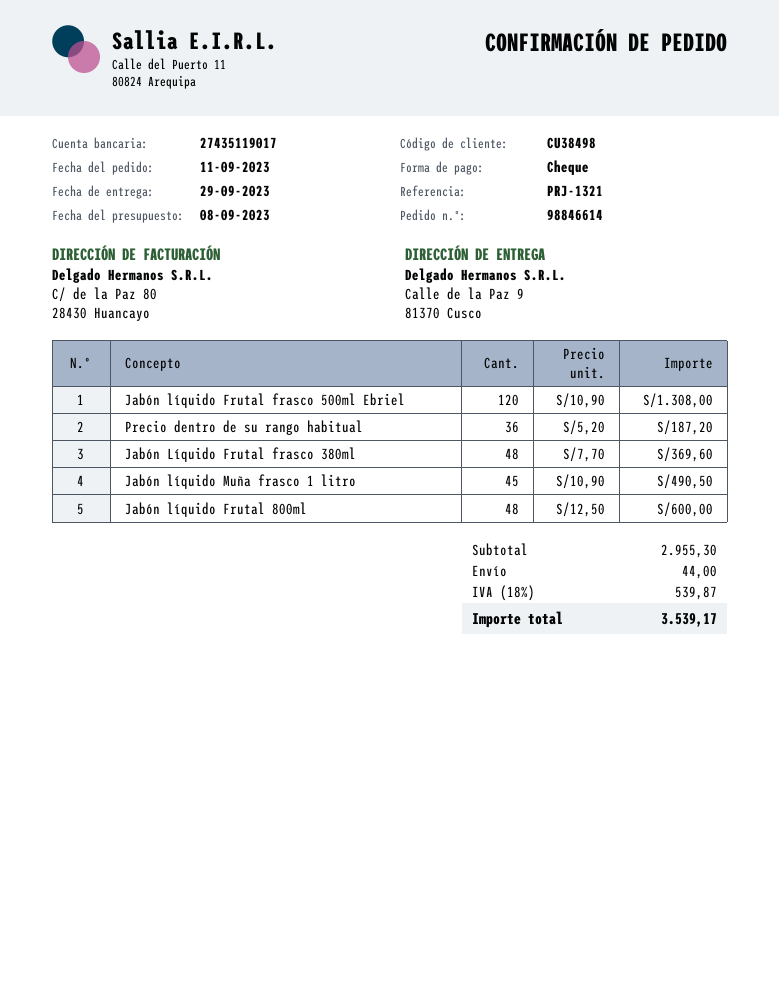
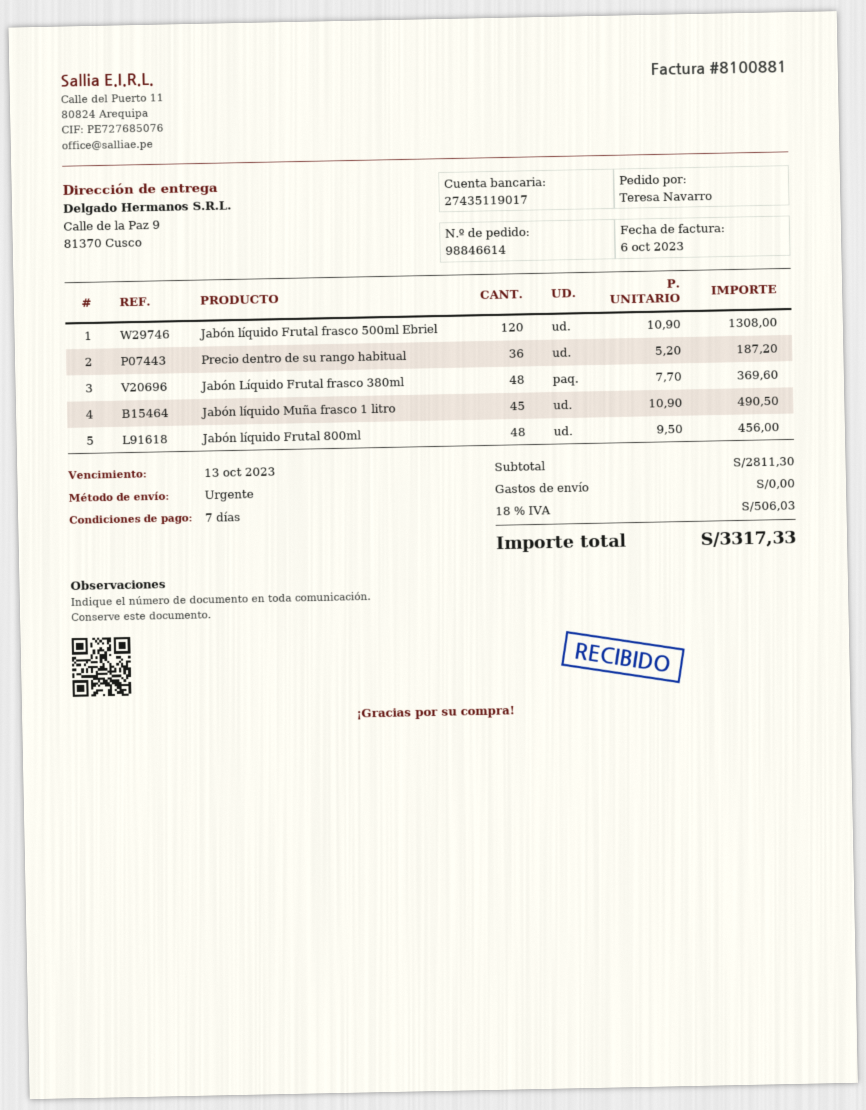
Jabón líquido Frutal 800ml: 48 x 12.50 = 600.00 -> 48 x 9.50 = 456.00
subtotal: 2955.30 -> 2811.30
shipping: 44.00 -> 0.00
tax: 18% = 539.87 -> 18% = 506.03
total: 3539.17 -> 3317.33

